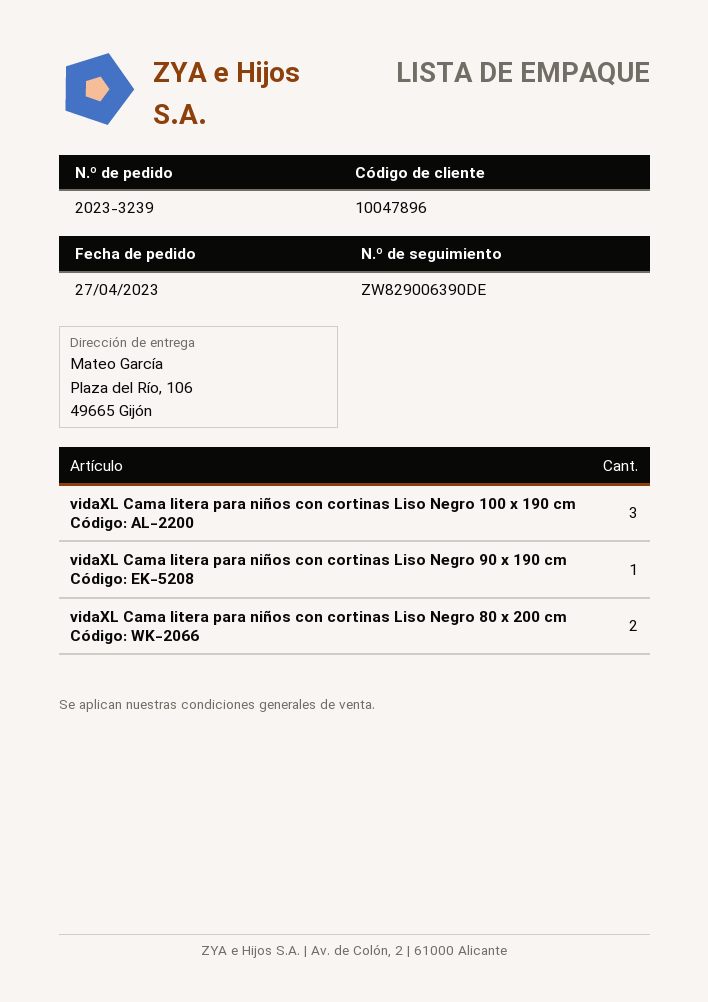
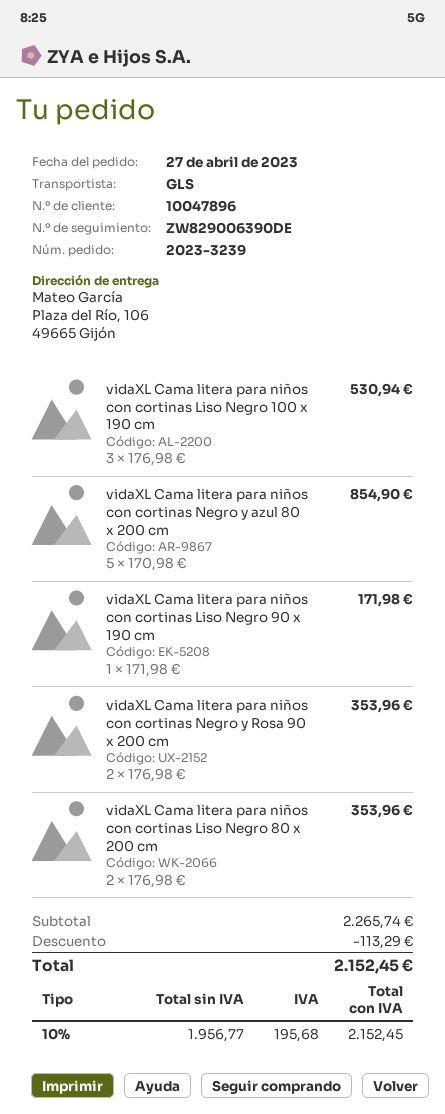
vidaXL Cama litera para niños con cortinas Negro y azul 80 x 200 cm: none -> 5
vidaXL Cama litera para niños con cortinas Negro y Rosa 90 x 200 cm: none -> 2

